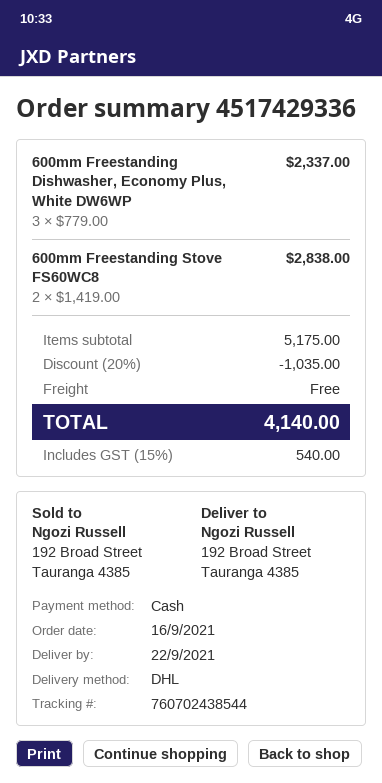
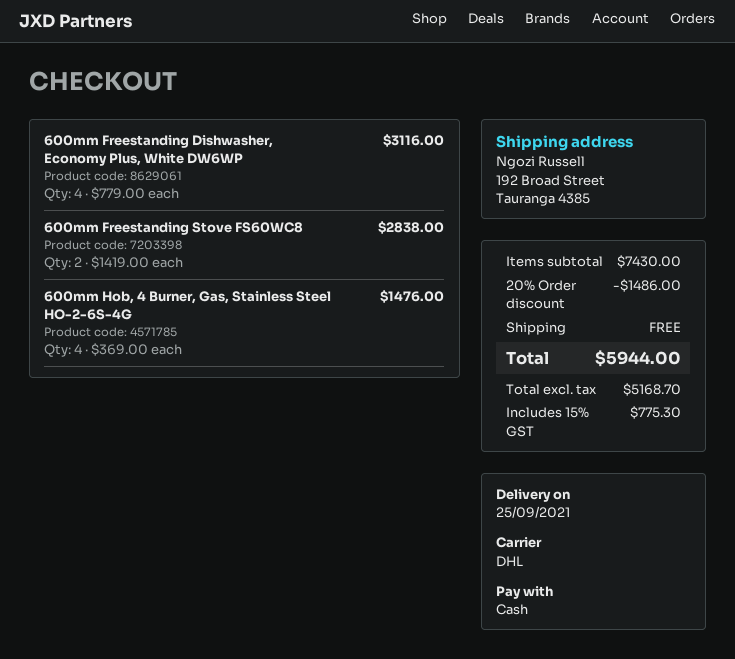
delivery date: 2021-09-22 -> 2021-09-25
600mm Freestanding Dishwasher, Economy Plus, White DW6WP: 3 x 779.00 = 2337.00 -> 4 x 779.00 = 3116.00
600mm Hob, 4 Burner, Gas, Stainless Steel HO-2-6S-4G: none -> 4 x 369.00 = 1476.00
subtotal: 5175.00 -> 7430.00
discount: 20% = 1035.00 -> 20% = 1486.00
tax: 15% = 540.00 -> 15% = 775.30
total: 4140.00 -> 5944.00

